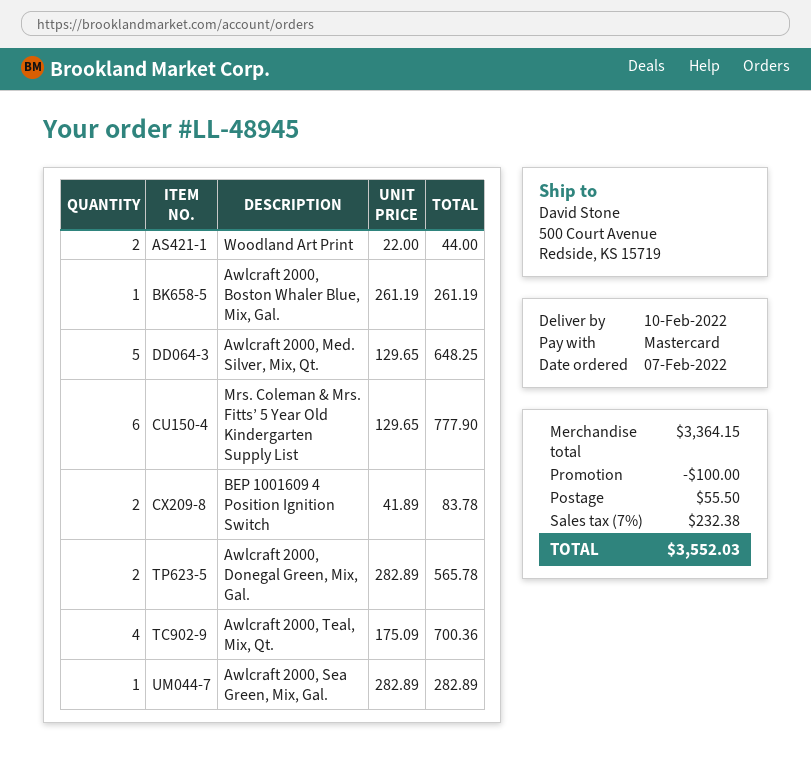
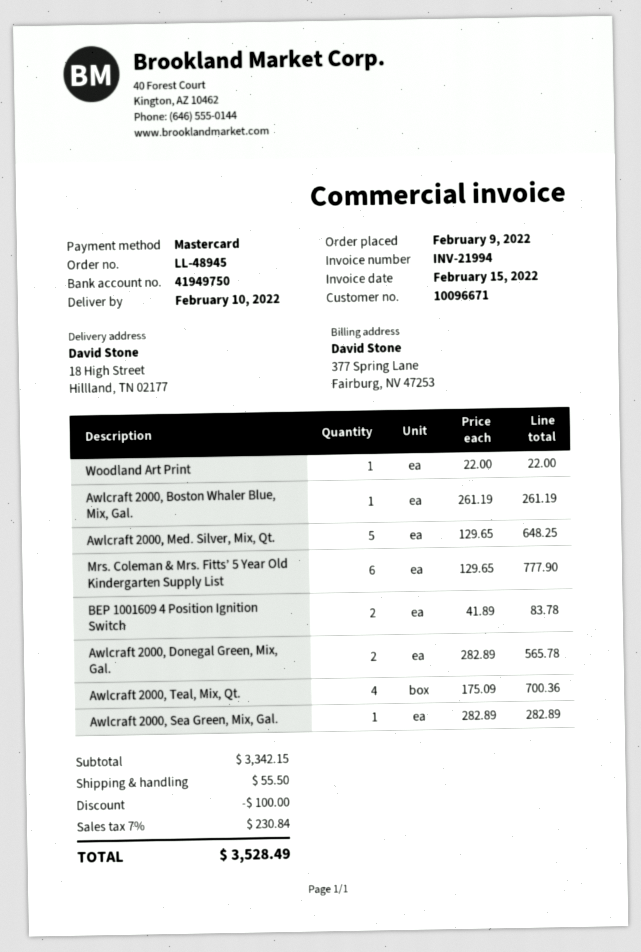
order date: 2022-02-07 -> 2022-02-09
ship to: 500 Court Avenue, Redside, KS 15719 -> 18 High Street, Hillland, TN 02177
Woodland Art Print: 2 x 22.00 = 44.00 -> 1 x 22.00 = 22.00
subtotal: 3364.15 -> 3342.15
tax: 7% = 232.38 -> 7% = 230.84
total: 3552.03 -> 3528.49

